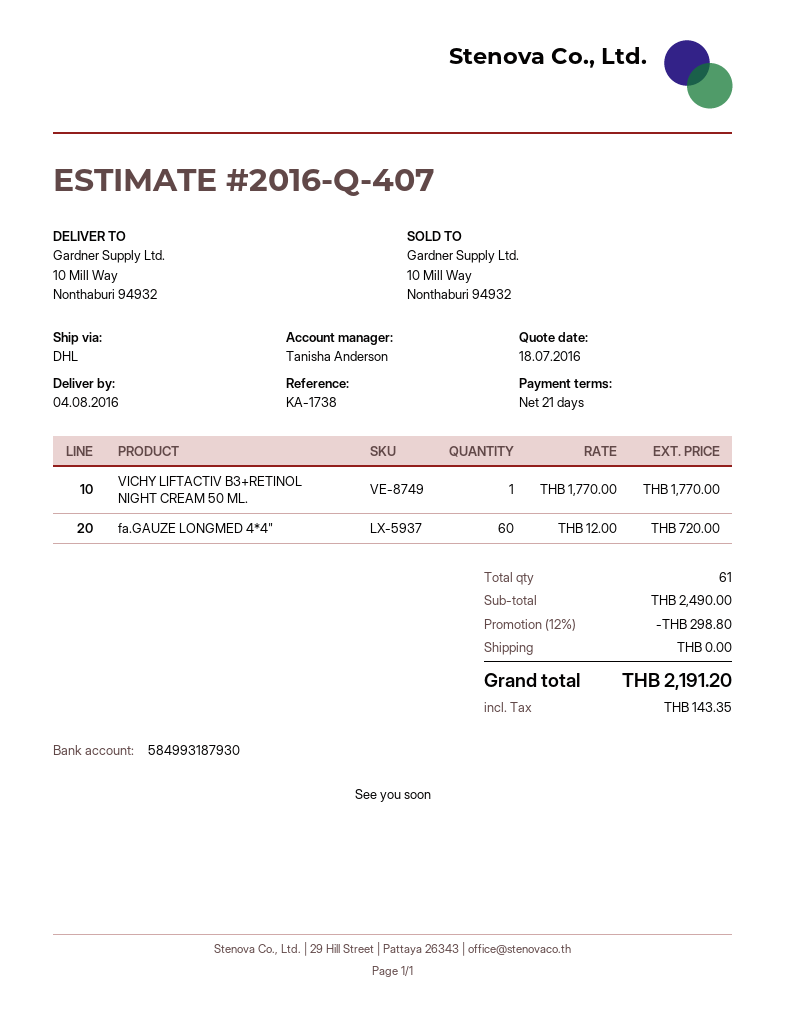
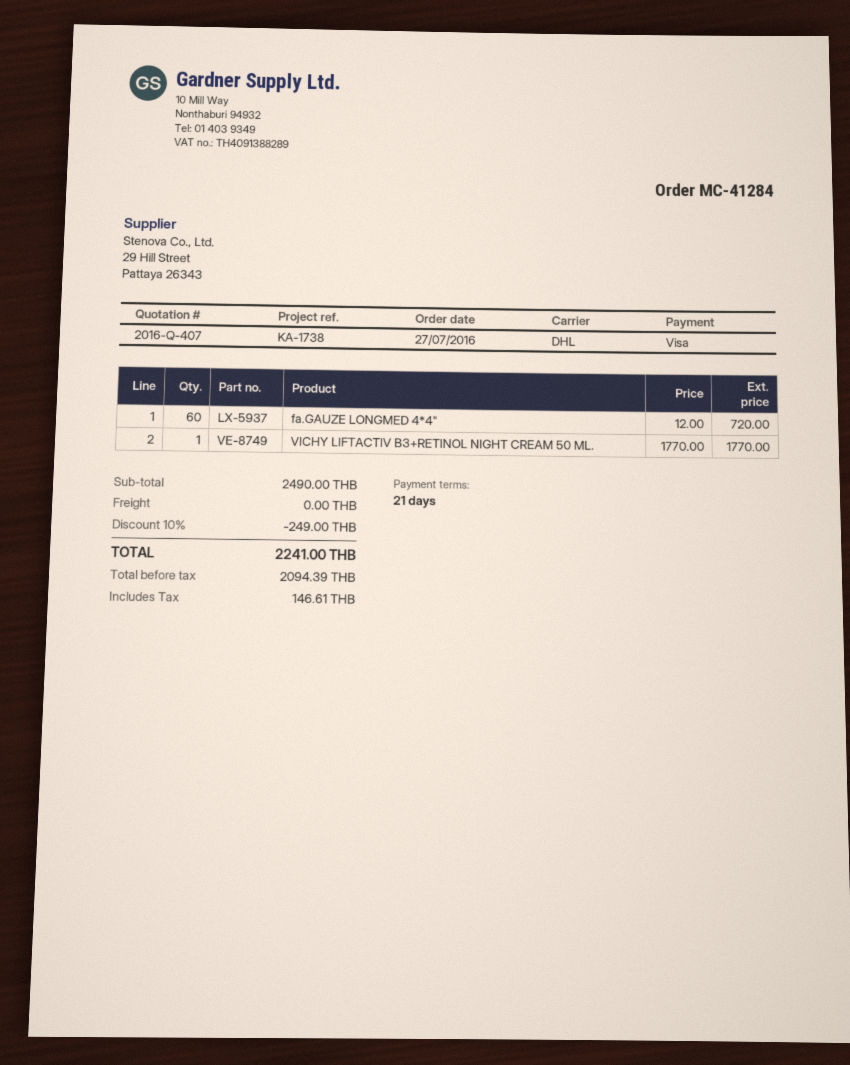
discount: 12% = 298.80 -> 10% = 249.00
tax: 143.35 -> 146.61
total: 2191.20 -> 2241.00

